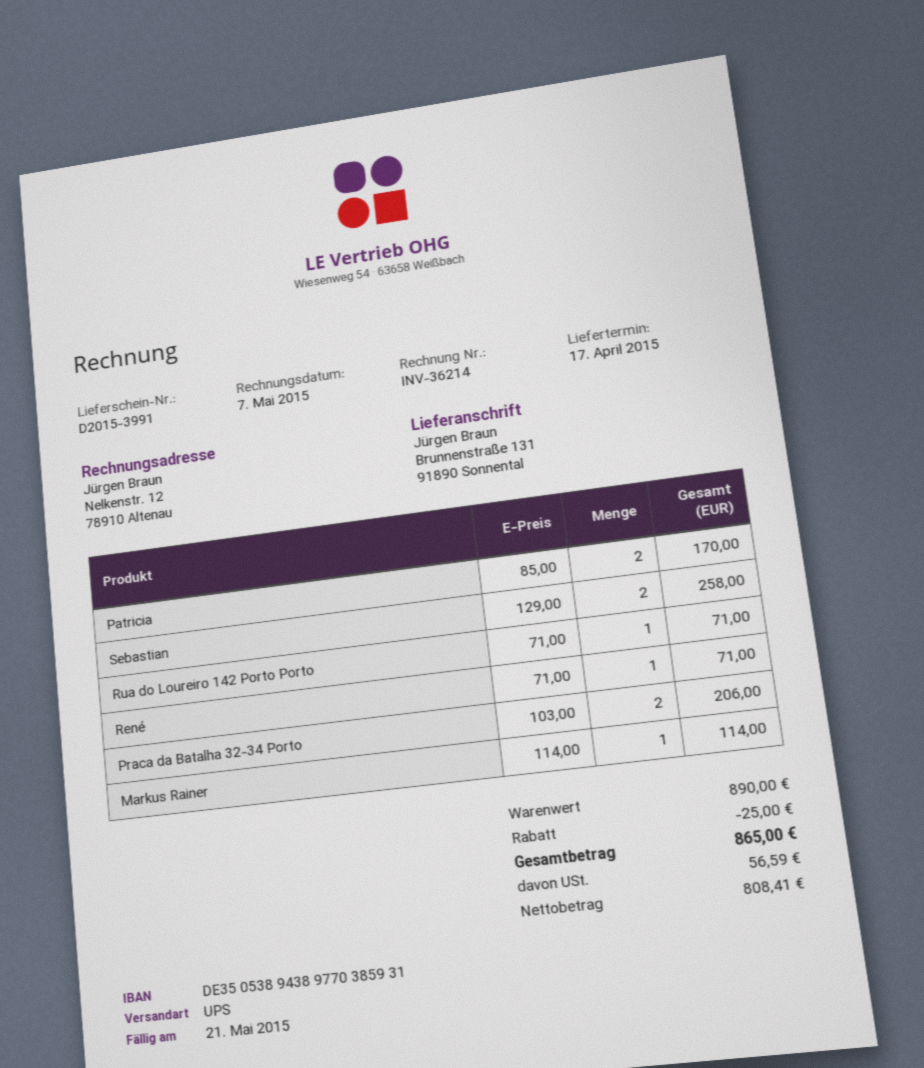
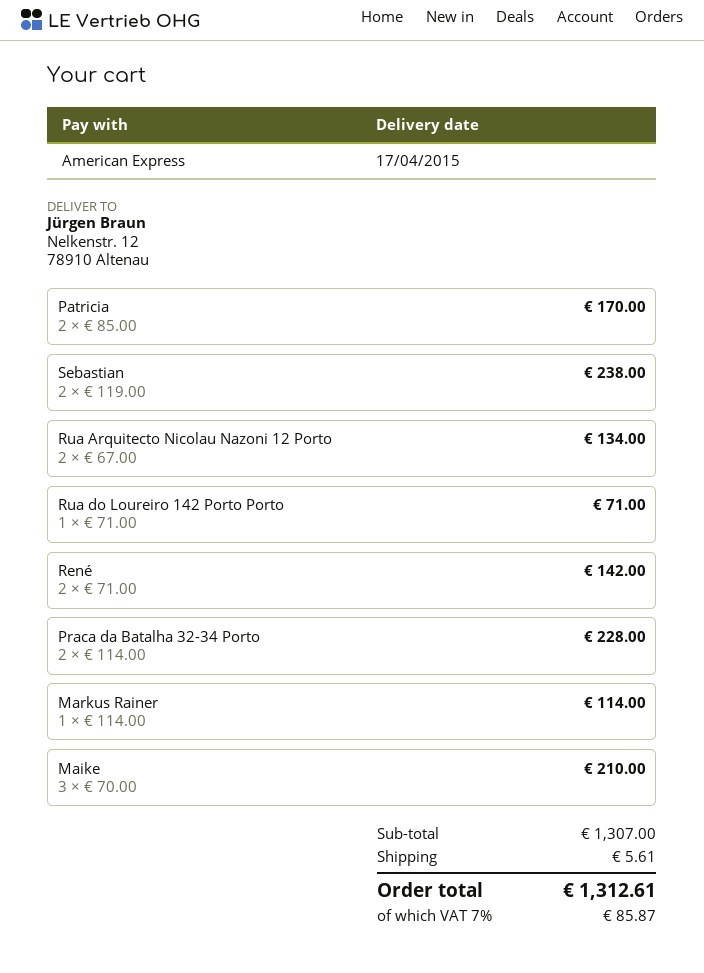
ship to: Brunnenstraße 131, 91890 Sonnental -> Nelkenstr. 12, 78910 Altenau
Sebastian: 2 x 129.00 = 258.00 -> 2 x 119.00 = 238.00
René: 1 x 71.00 = 71.00 -> 2 x 71.00 = 142.00
Praca da Batalha 32-34 Porto: 2 x 103.00 = 206.00 -> 2 x 114.00 = 228.00
Rua Arquitecto Nicolau Nazoni 12 Porto: none -> 2 x 67.00 = 134.00
Maike: none -> 3 x 70.00 = 210.00
subtotal: 890.00 -> 1307.00
discount: 25.00 -> none
shipping: none -> 5.61
tax: 56.59 -> 85.87
total: 865.00 -> 1312.61

